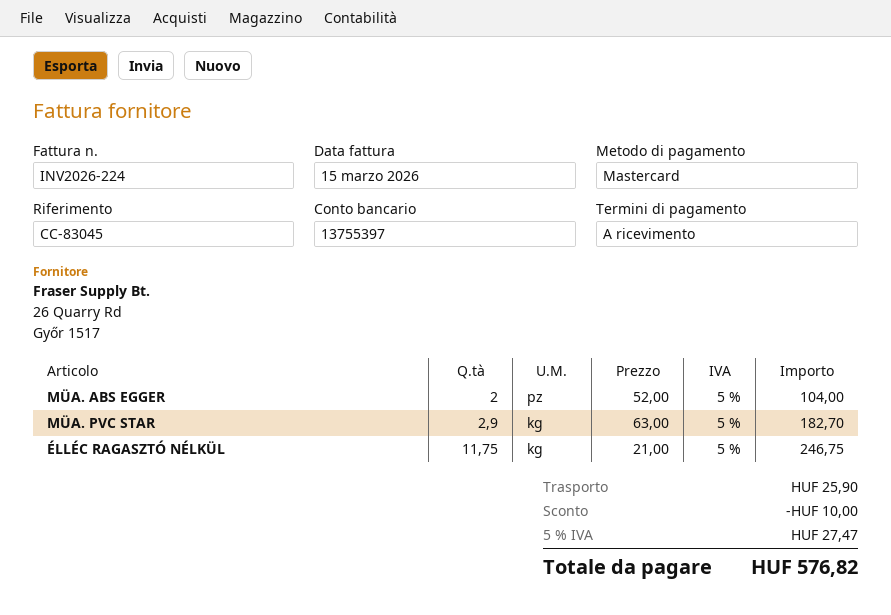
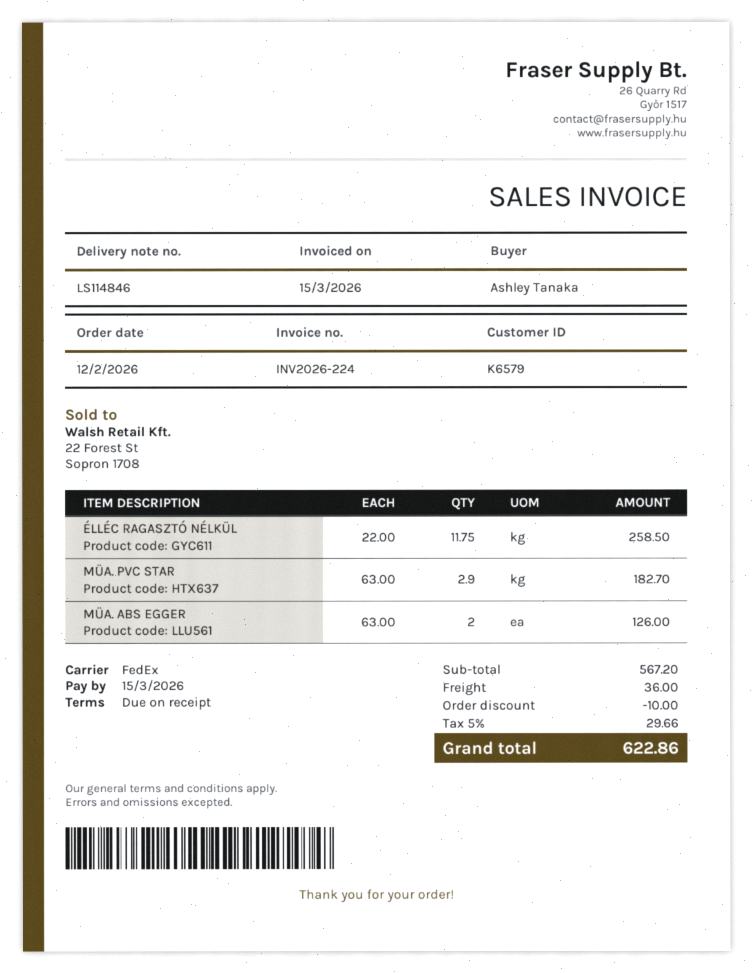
MÜA. ABS EGGER: 2 x 52.00 = 104.00 -> 2 x 63.00 = 126.00
ÉLLÉC RAGASZTÓ NÉLKÜL: 11.75 x 21.00 = 246.75 -> 11.75 x 22.00 = 258.50
shipping: 25.90 -> 36.00
tax: 5% = 27.47 -> 5% = 29.66
total: 576.82 -> 622.86

